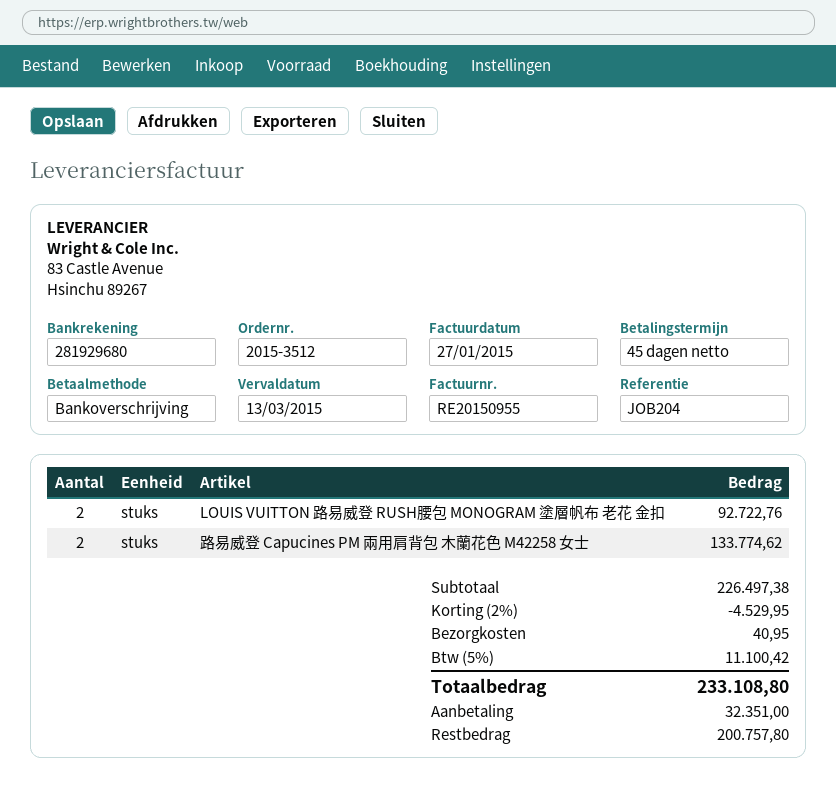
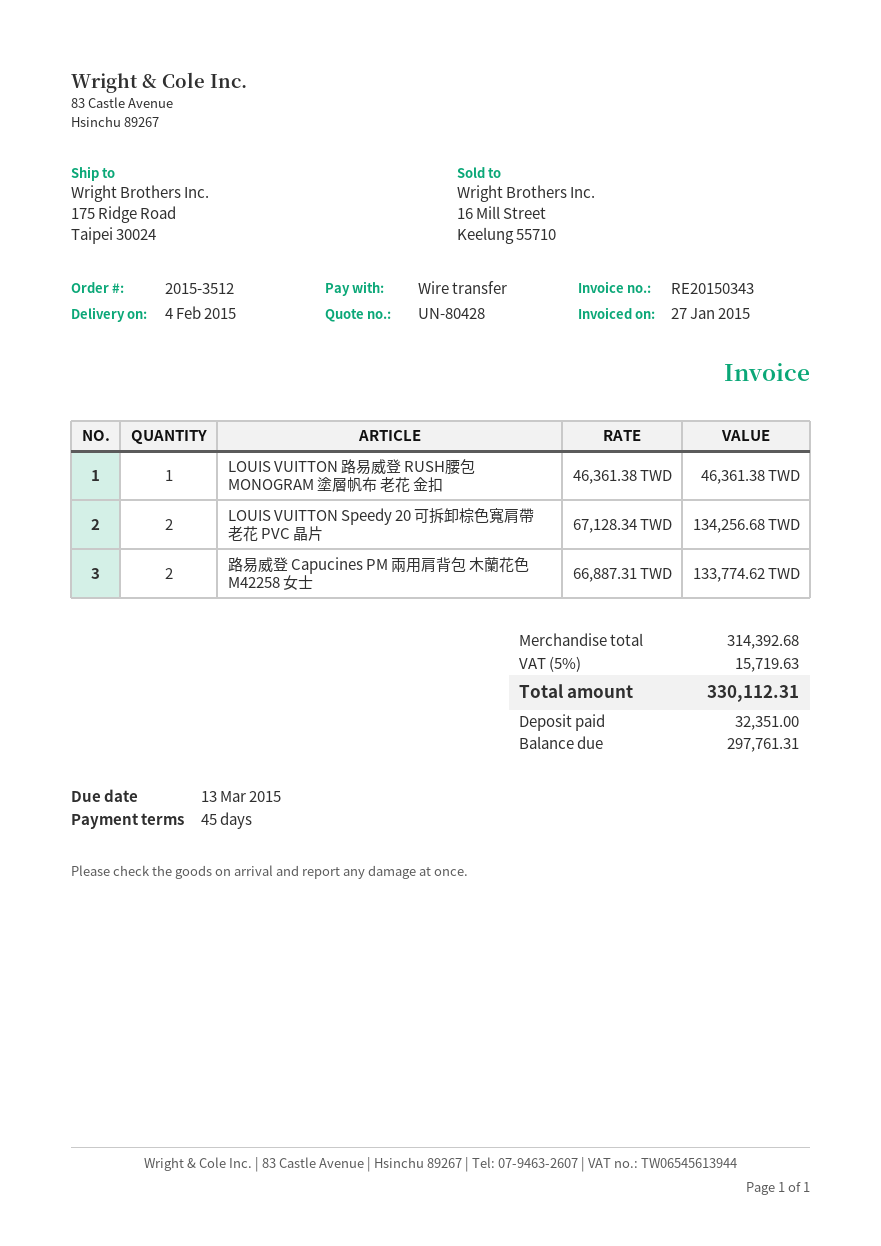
invoice number: RE20150955 -> RE20150343
LOUIS VUITTON 路易威登 RUSH腰包 MONOGRAM 塗層帆布 老花 金扣: 2 for 92722.76 -> 1 for 46361.38
LOUIS VUITTON Speedy 20 可拆卸棕色寬肩帶 老花 PVC 晶片: none -> 2 for 134256.68
subtotal: 226497.38 -> 314392.68
discount: 2% = 4529.95 -> none
shipping: 40.95 -> none
tax: 5% = 11100.42 -> 5% = 15719.63
total: 233108.80 -> 330112.31
balance: 200757.80 -> 297761.31

